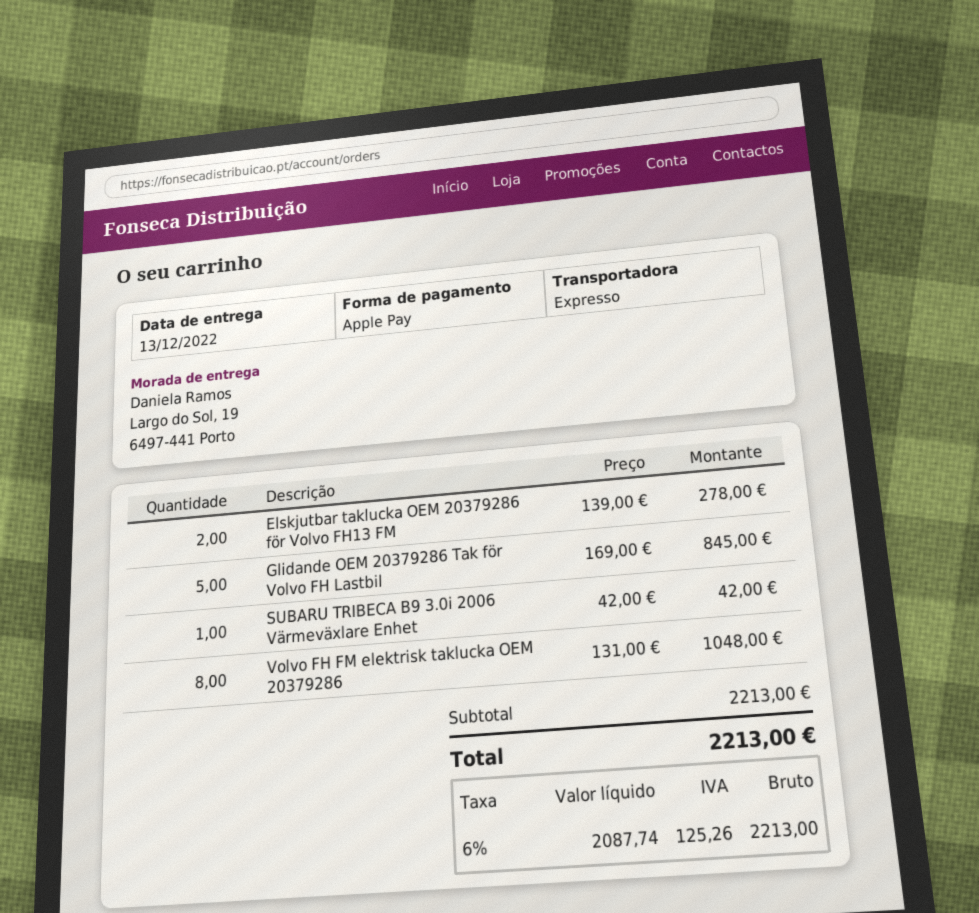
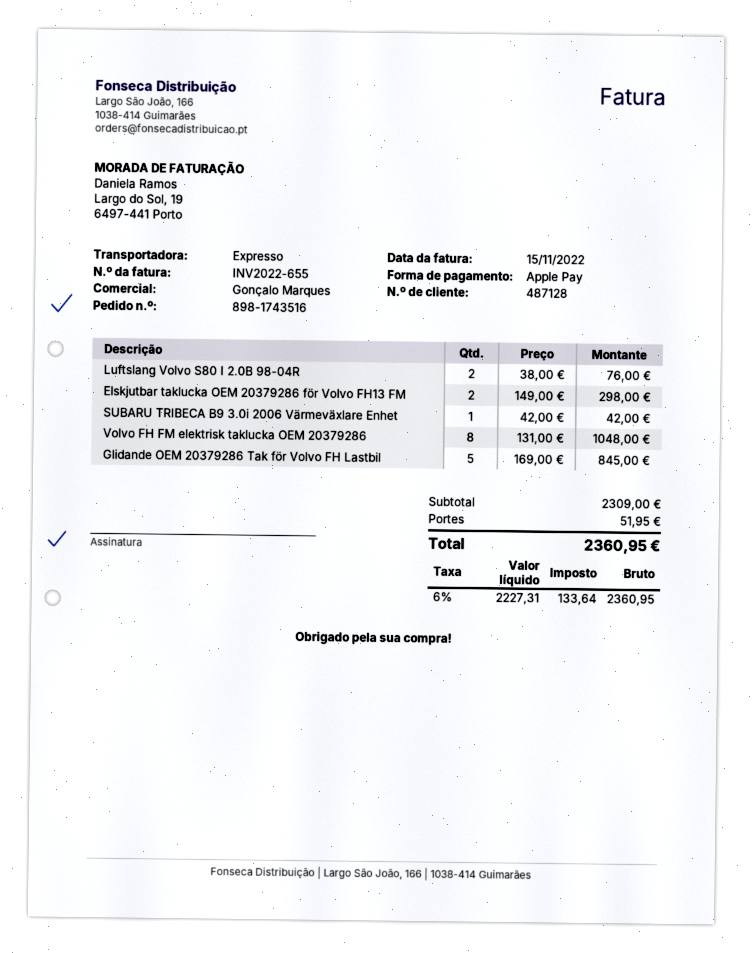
Elskjutbar taklucka OEM 20379286 för Volvo FH13 FM: 2 x 139.00 = 278.00 -> 2 x 149.00 = 298.00
Luftslang Volvo S80 I 2.0B 98-04R: none -> 2 x 38.00 = 76.00
subtotal: 2213.00 -> 2309.00
shipping: none -> 51.95
net: 2087.74 -> 2227.31
tax: 6% = 125.26 -> 6% = 133.64
total: 2213.00 -> 2360.95

